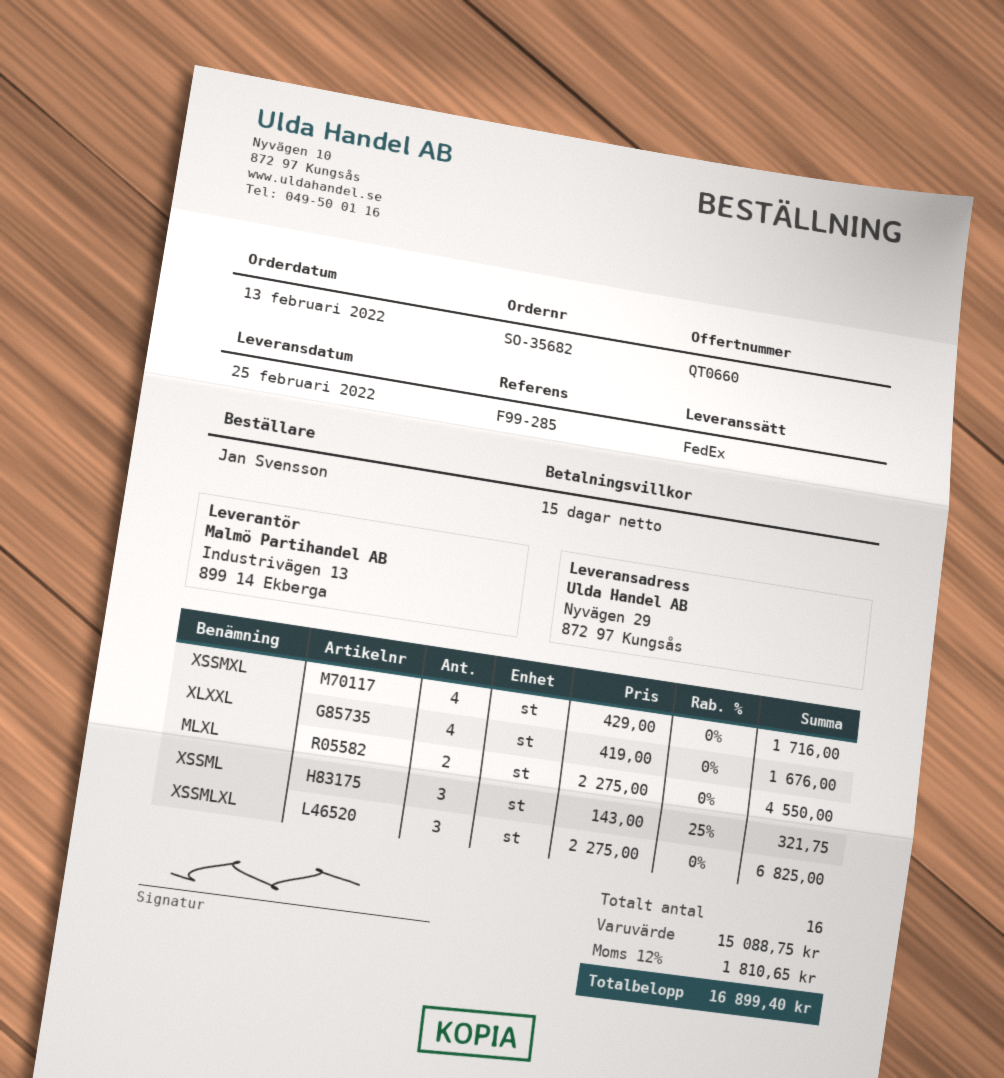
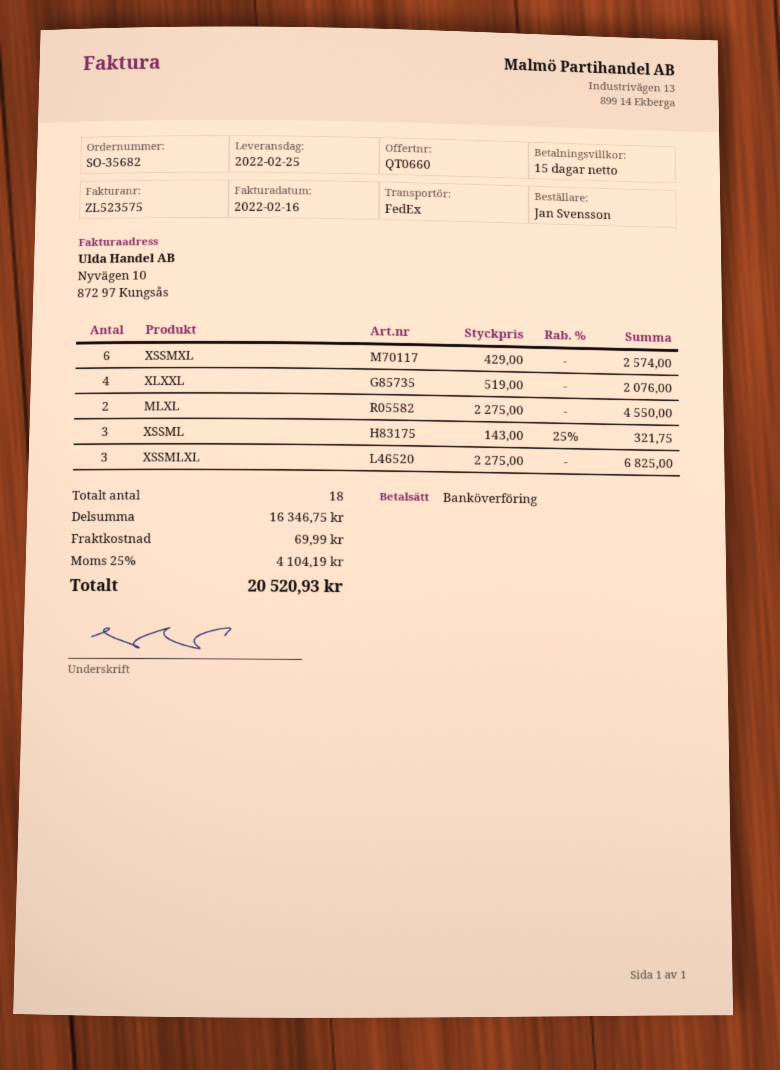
XSSMXL: 4 x 429.00 = 1716.00 -> 6 x 429.00 = 2574.00
XLXXL: 4 x 419.00 = 1676.00 -> 4 x 519.00 = 2076.00
total quantity: 16 -> 18
subtotal: 15088.75 -> 16346.75
shipping: none -> 69.99
tax: 12% = 1810.65 -> 25% = 4104.19
total: 16899.40 -> 20520.93

